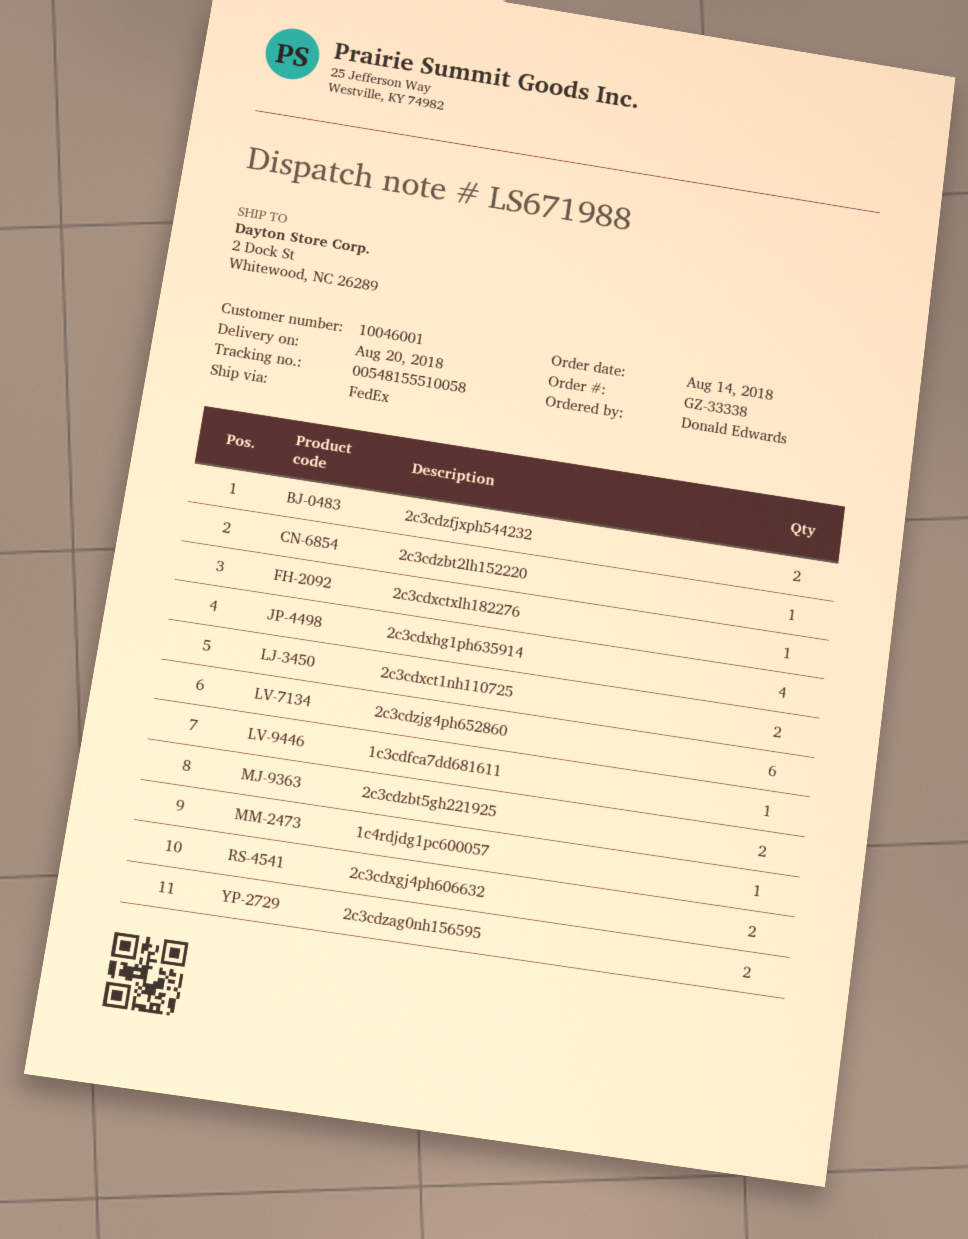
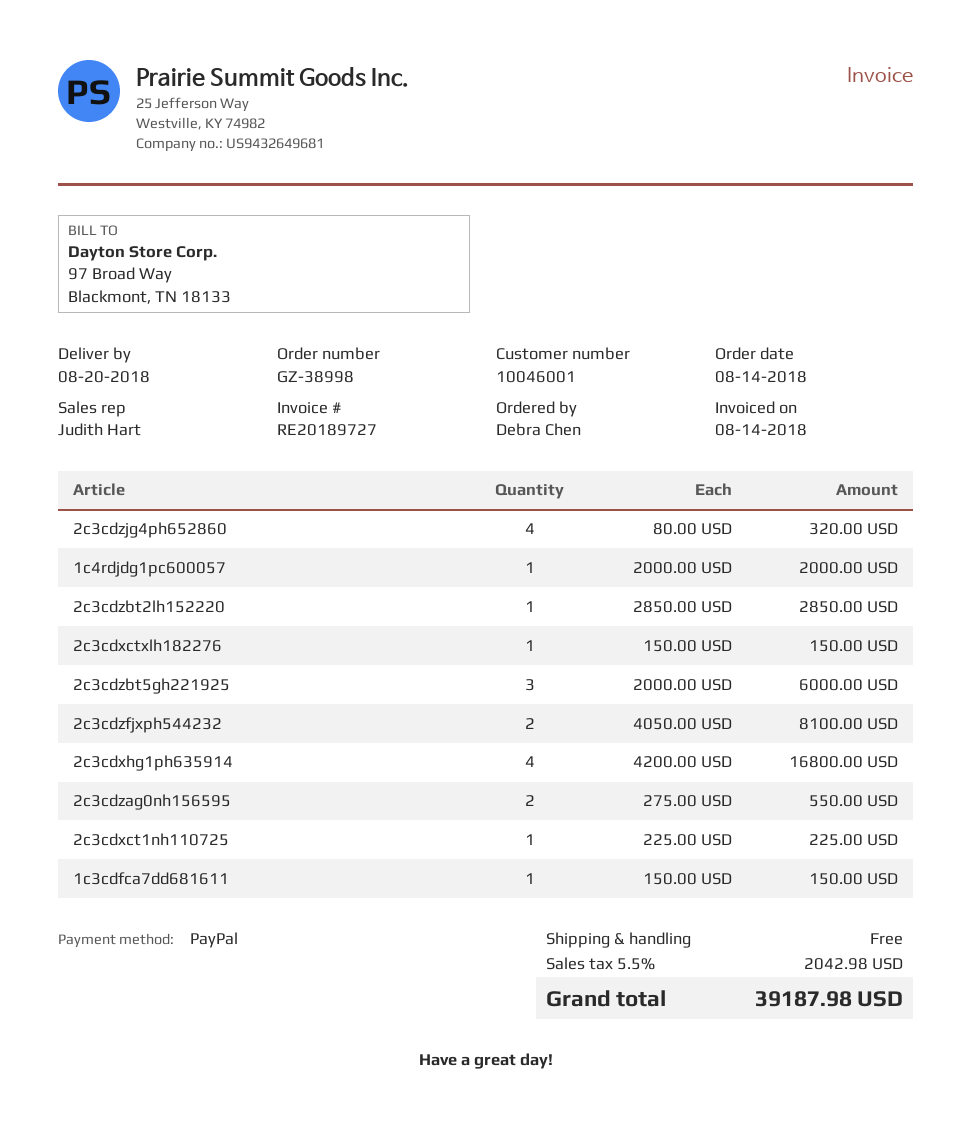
order number: GZ-33338 -> GZ-38998
ordered by: Donald Edwards -> Debra Chen
2c3cdxct1nh110725: 2 -> 1
2c3cdzjg4ph652860: 6 -> 4
2c3cdzbt5gh221925: 2 -> 3
2c3cdxgj4ph606632: 2 -> none

